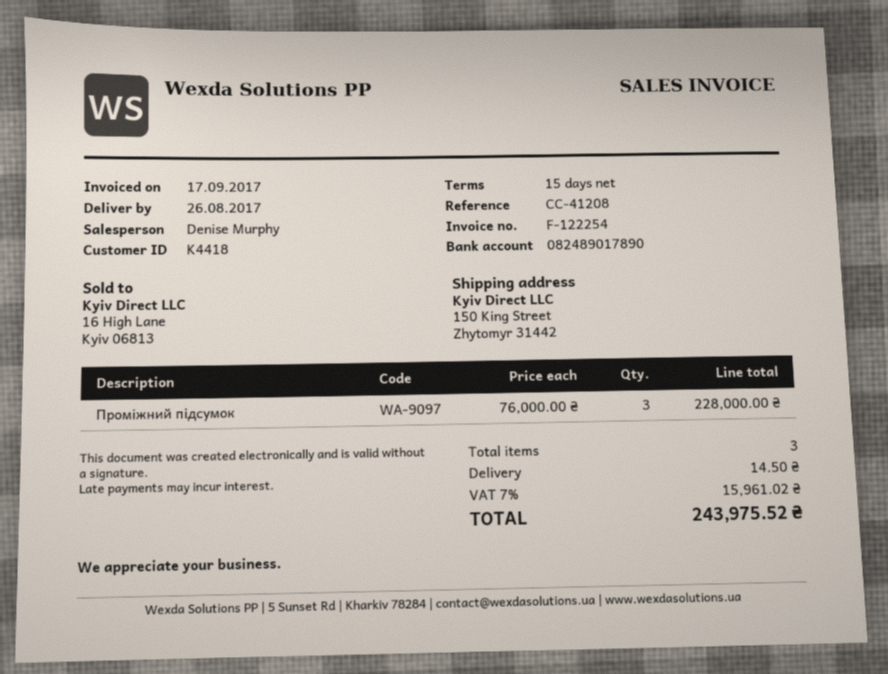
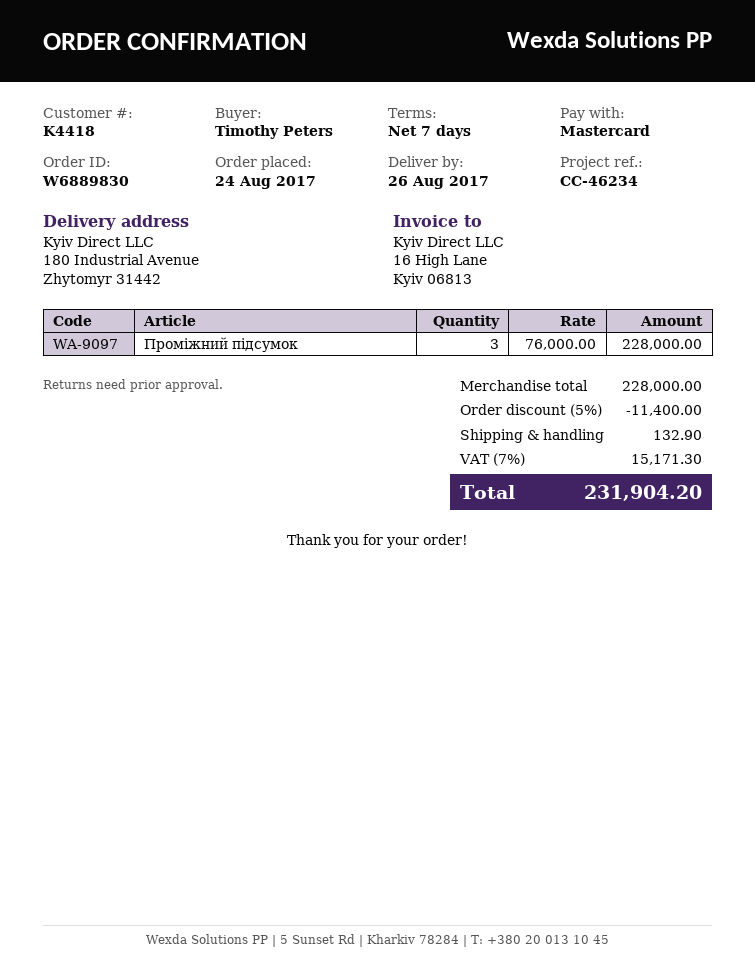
payment terms: 15 days -> 7 days
reference: CC-41208 -> CC-46234
ship to: 150 King Street, Zhytomyr 31442 -> 180 Industrial Avenue, Zhytomyr 31442
discount: none -> 5% = 11400.00
shipping: 14.50 -> 132.90
tax: 7% = 15961.02 -> 7% = 15171.30
total: 243975.52 -> 231904.20

